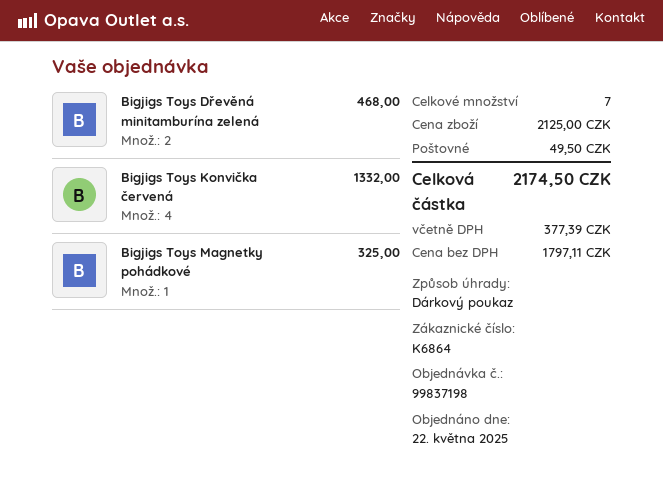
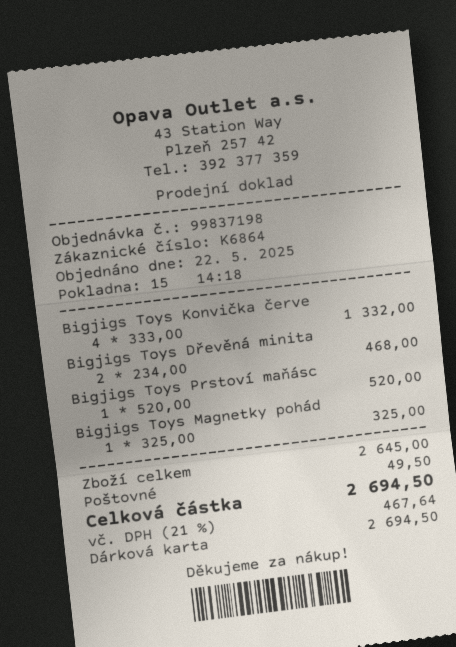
Bigjigs Toys Prstoví maňásc: none -> 1 for 520.00
subtotal: 2125.00 -> 2645.00
tax: 377.39 -> 467.64
total: 2174.50 -> 2694.50

